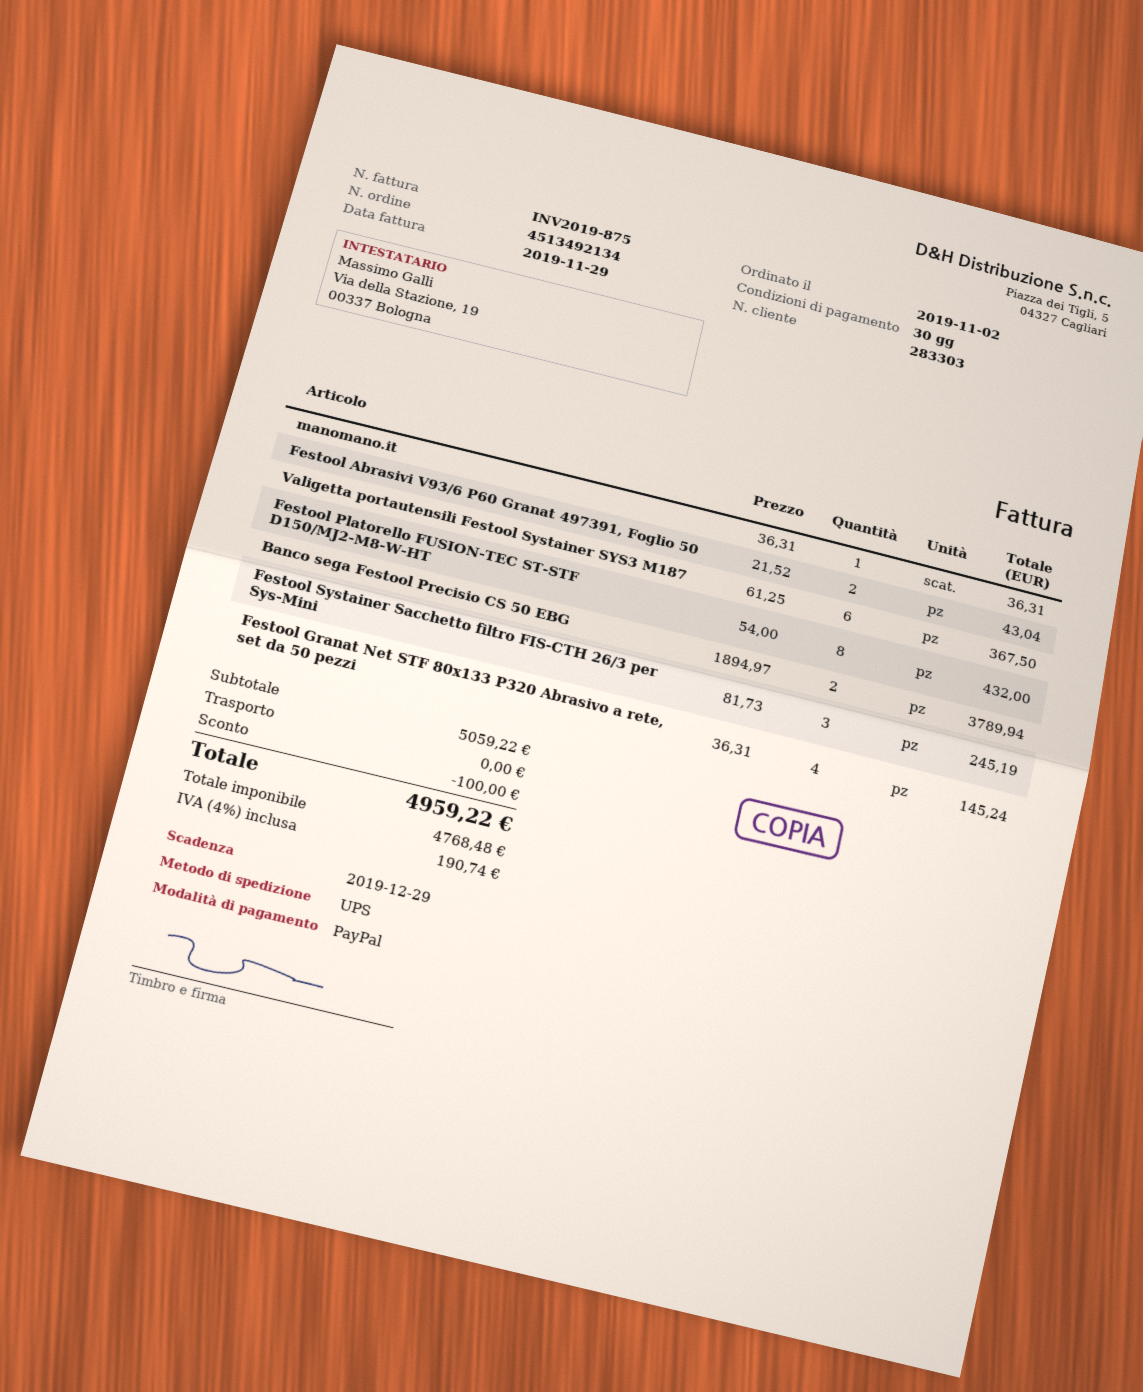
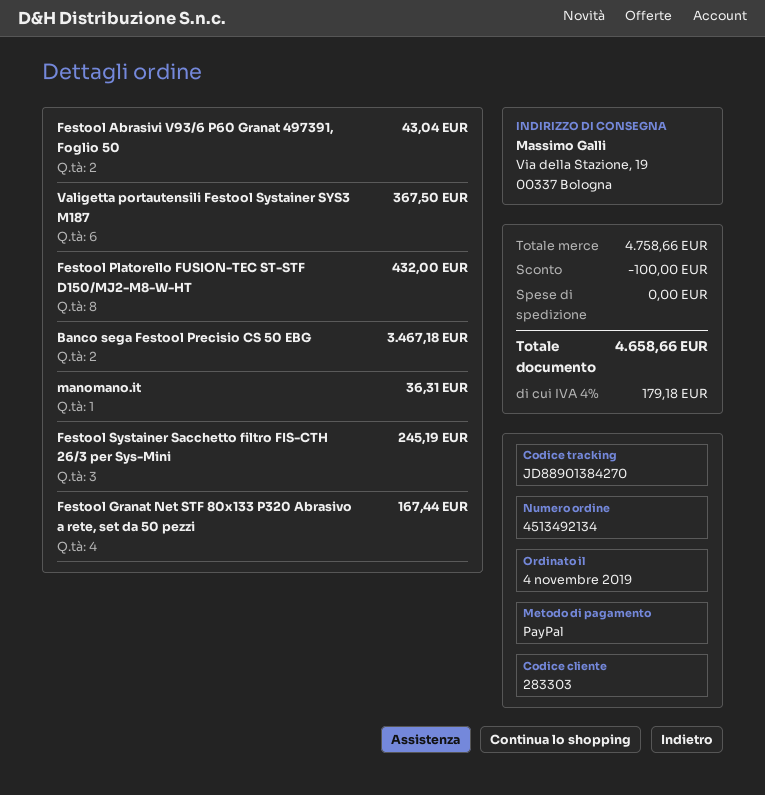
order date: 2019-11-02 -> 2019-11-04
Banco sega Festool Precisio CS 50 EBG: 2 for 3789.94 -> 2 for 3467.18
Festool Granat Net STF 80x133 P320 Abrasivo a rete, set da 50 pezzi: 4 for 145.24 -> 4 for 167.44
subtotal: 5059.22 -> 4758.66
tax: 4% = 190.74 -> 4% = 179.18
total: 4959.22 -> 4658.66

